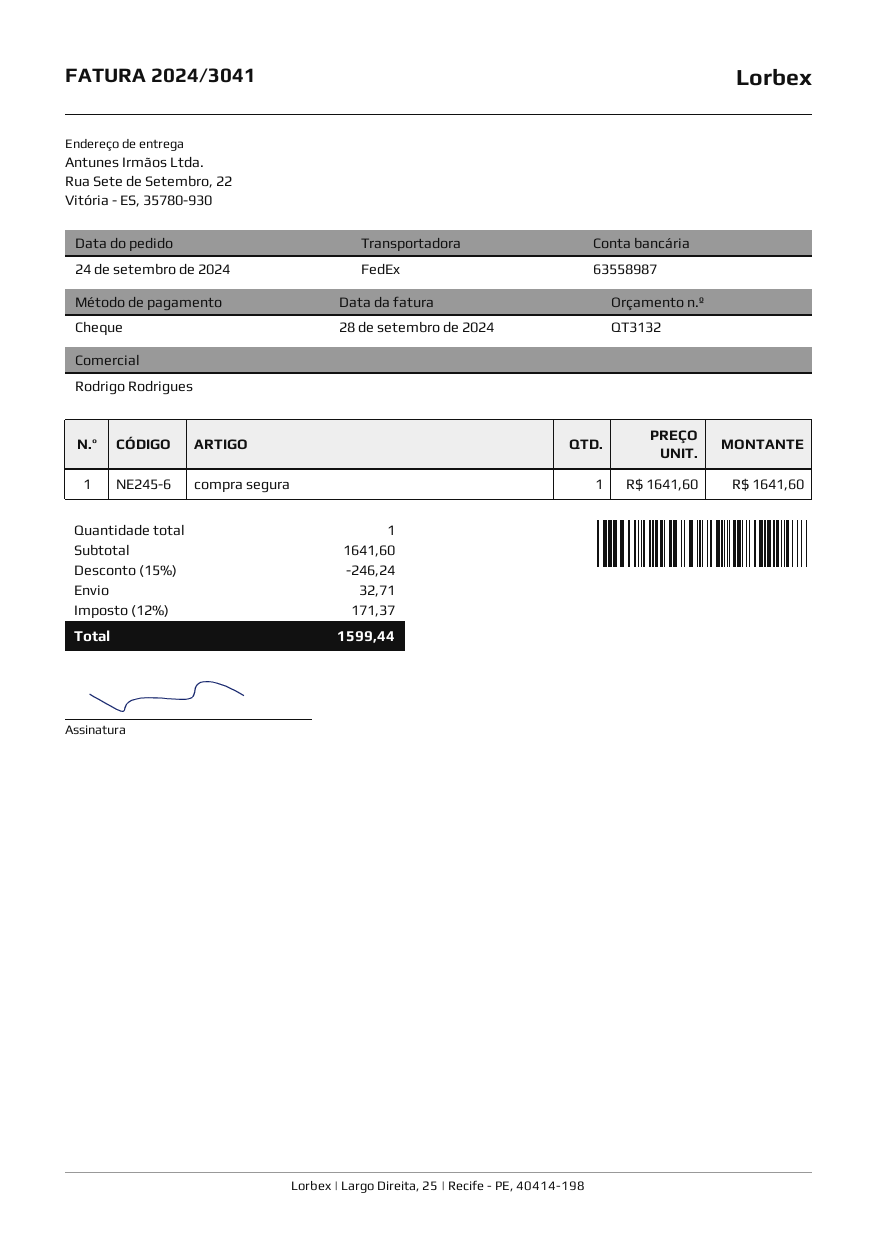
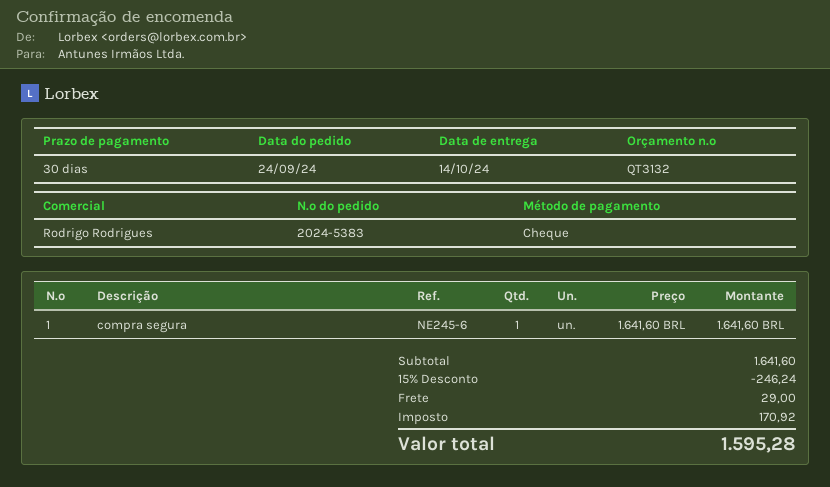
shipping: 32.71 -> 29.00
tax: 171.37 -> 170.92
total: 1599.44 -> 1595.28

